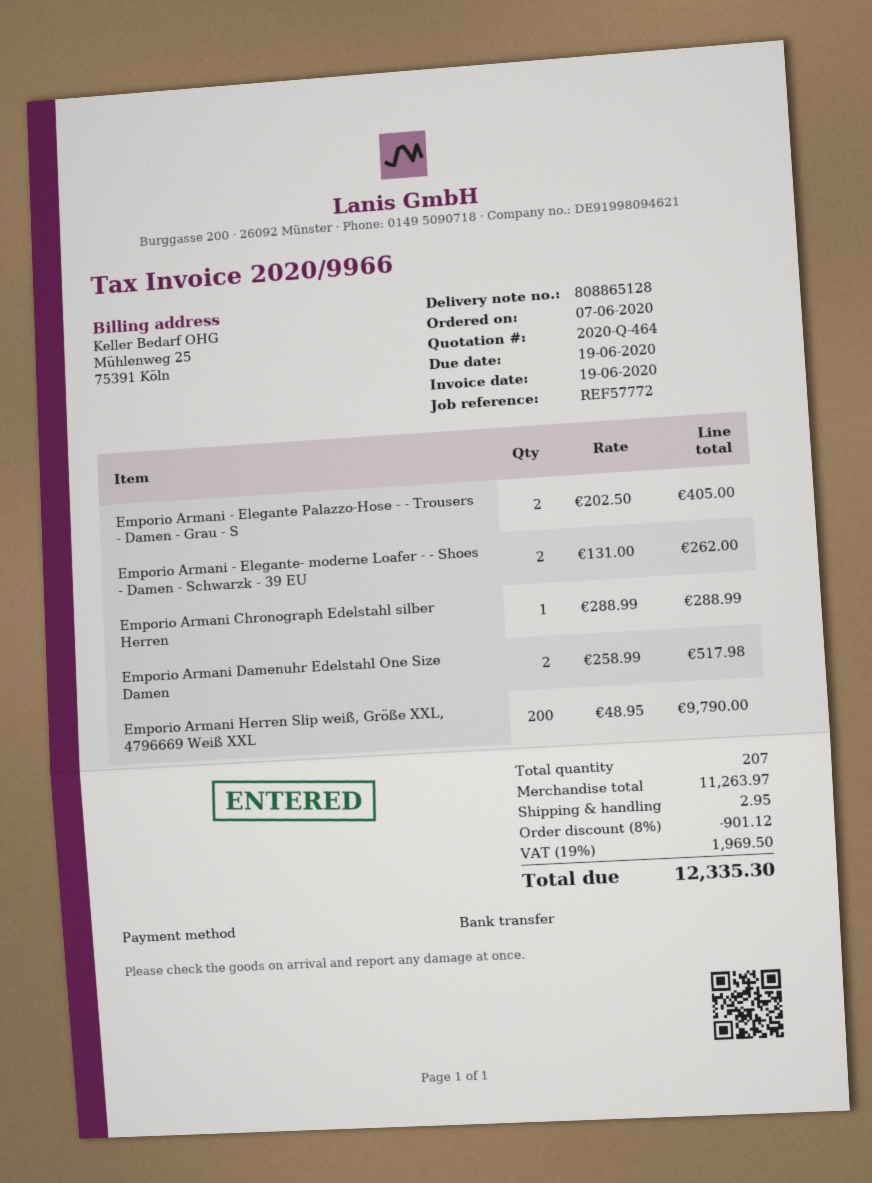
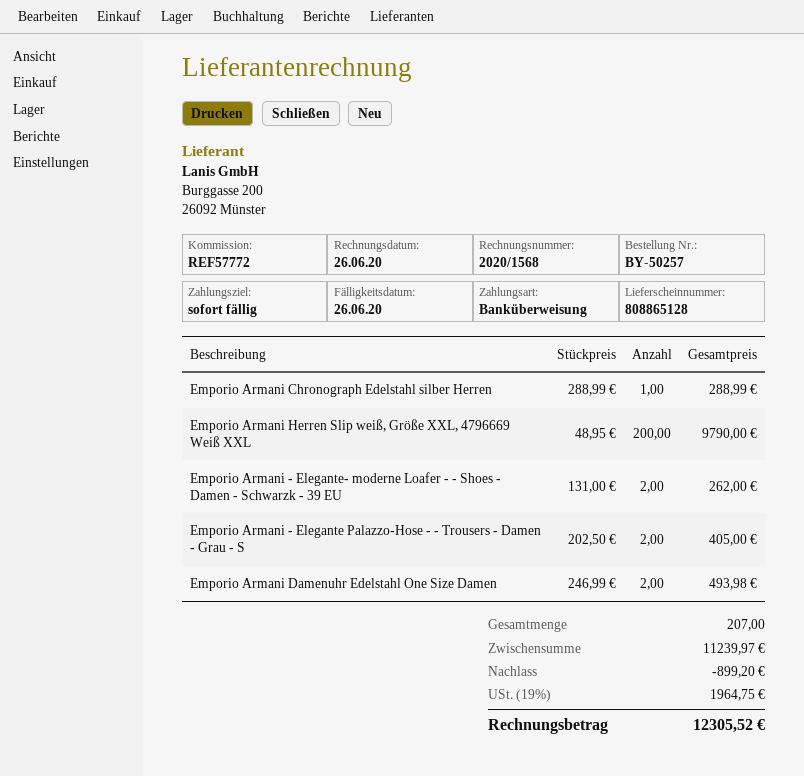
invoice number: 2020/9966 -> 2020/1568
invoice date: 2020-06-19 -> 2020-06-26
due date: 2020-06-19 -> 2020-06-26
Emporio Armani Damenuhr Edelstahl One Size Damen: 2 x 258.99 = 517.98 -> 2 x 246.99 = 493.98
subtotal: 11263.97 -> 11239.97
discount: 901.12 -> 899.20
shipping: 2.95 -> none
tax: 19% = 1969.50 -> 19% = 1964.75
total: 12335.30 -> 12305.52

